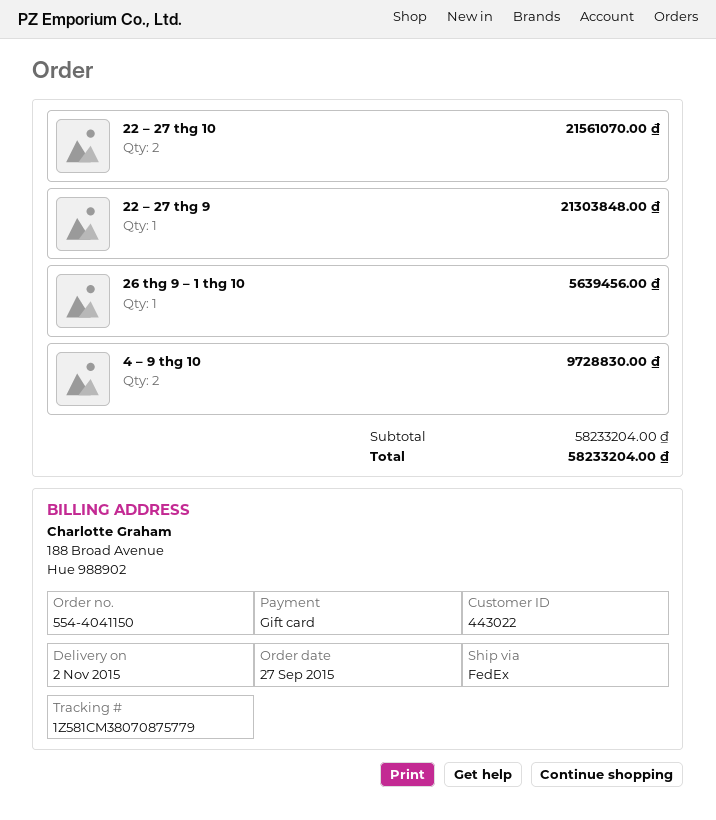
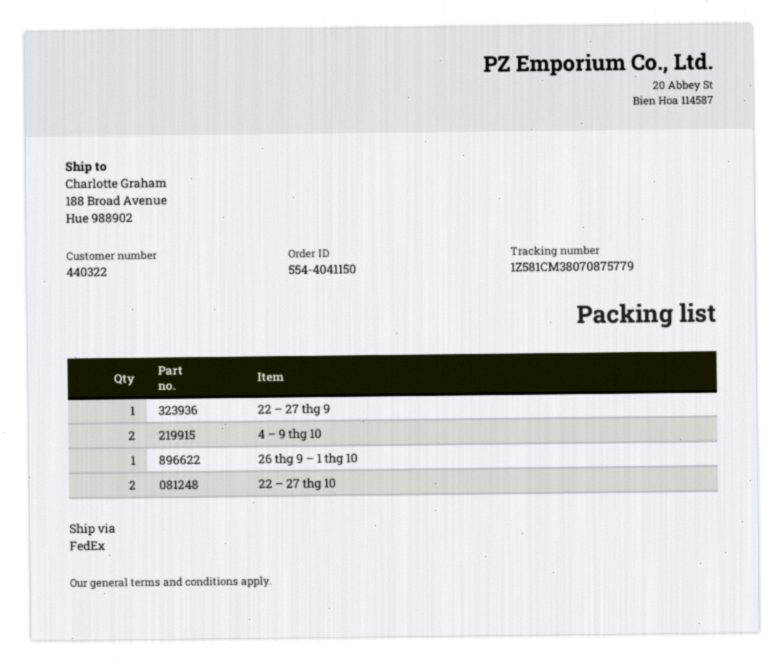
customer number: 443022 -> 440322

